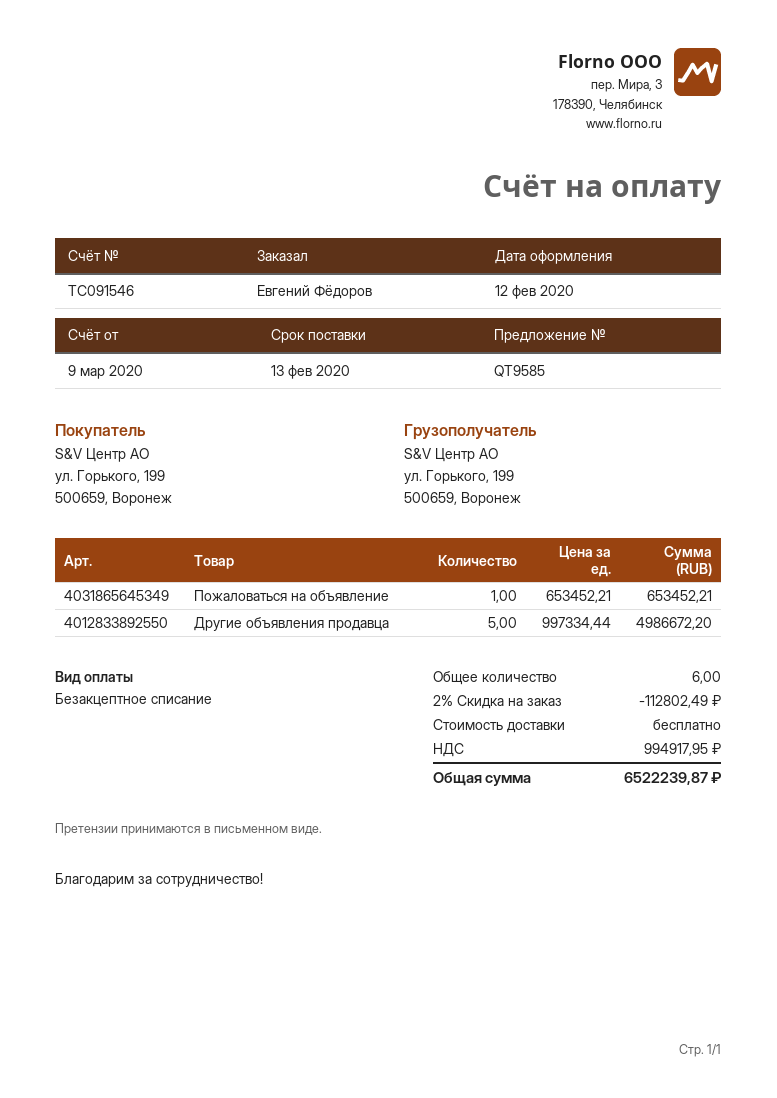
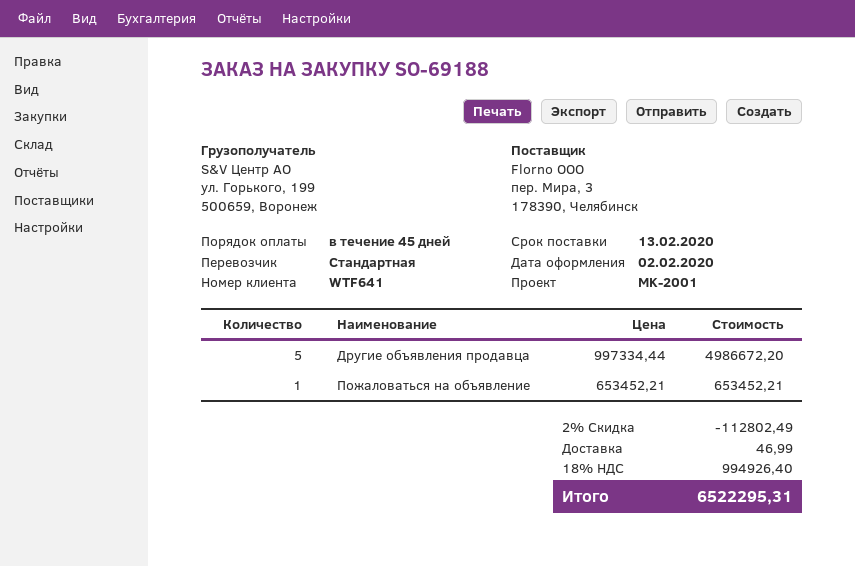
order date: 2020-02-12 -> 2020-02-02
shipping: 0.00 -> 46.99
tax: 994917.95 -> 994926.40
total: 6522239.87 -> 6522295.31

